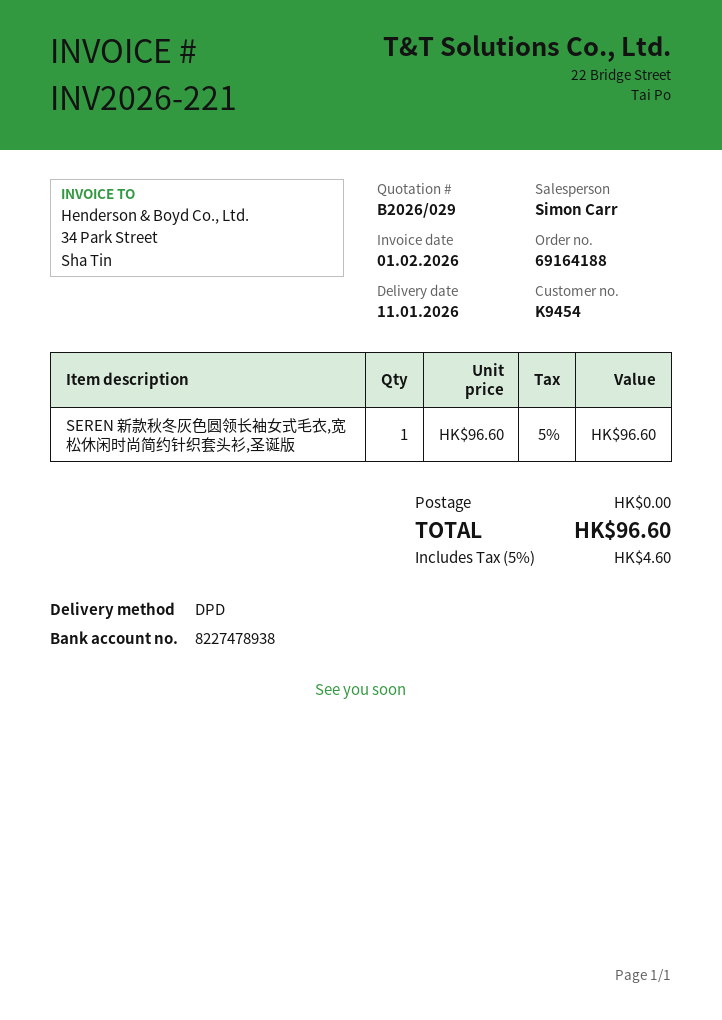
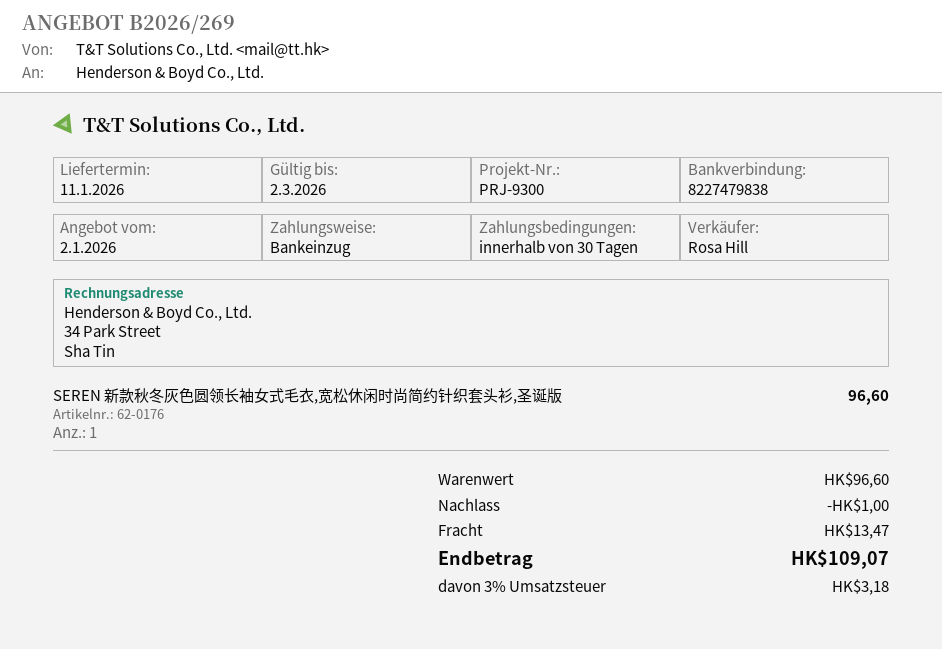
quote number: B2026/029 -> B2026/269
sales rep: Simon Carr -> Rosa Hill
bank account: 8227478938 -> 8227479838
discount: none -> 1.00
shipping: 0.00 -> 13.47
tax: 5% = 4.60 -> 3% = 3.18
total: 96.60 -> 109.07

